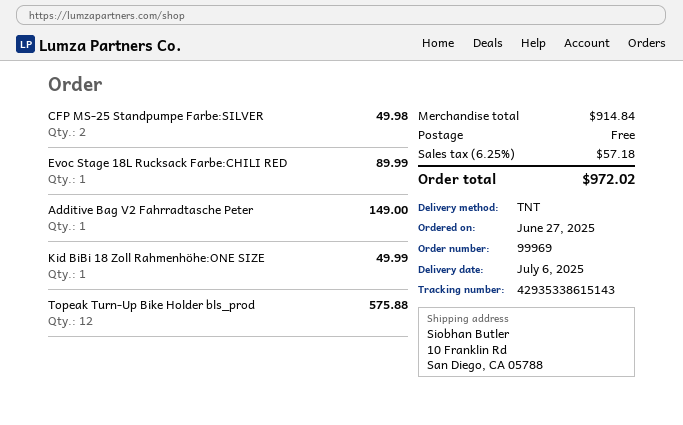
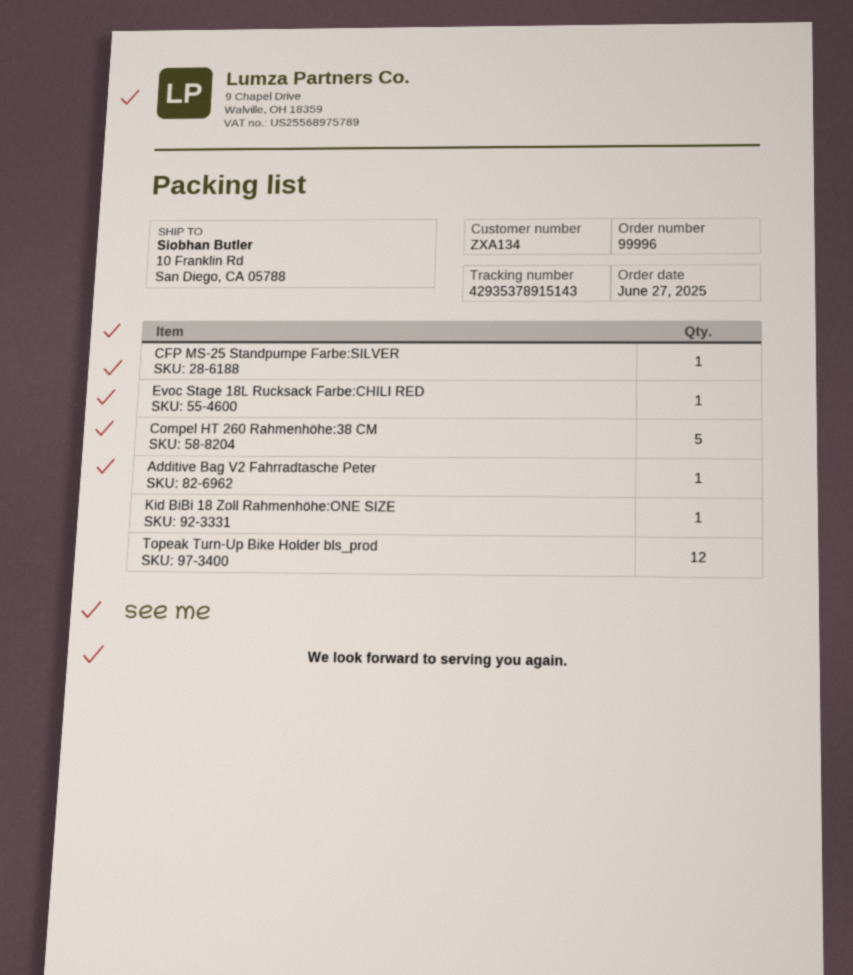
order number: 99969 -> 99996
tracking number: 42935338615143 -> 42935378915143
CFP MS-25 Standpumpe Farbe:SILVER: 2 -> 1
Compel HT 260 Rahmenhöhe:38 CM: none -> 5

